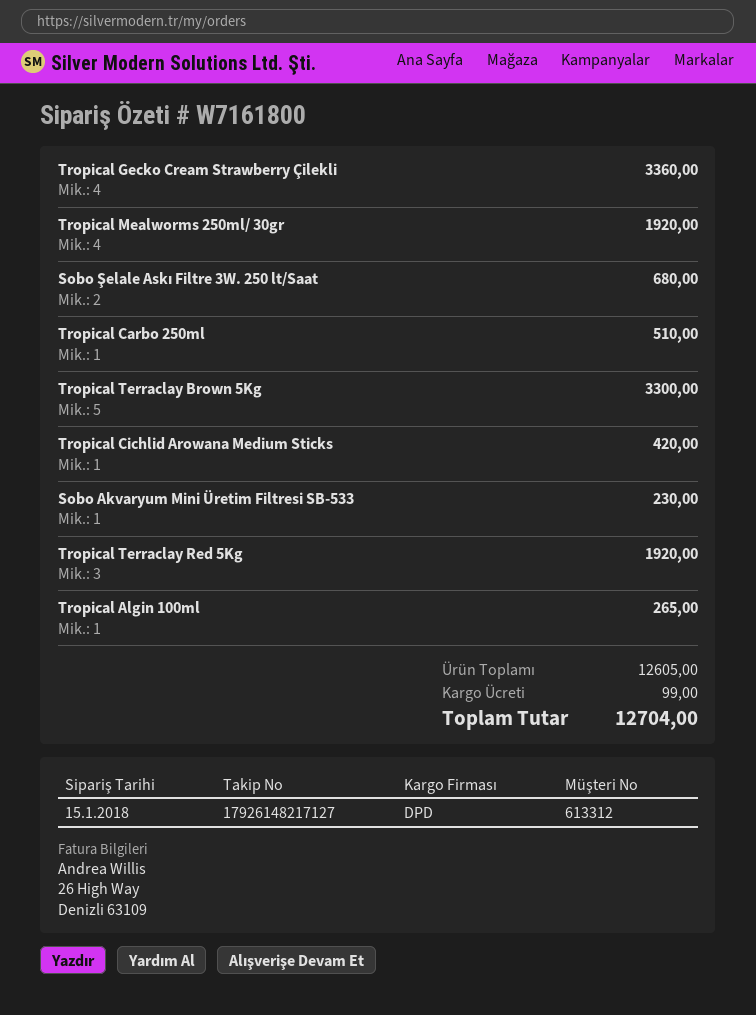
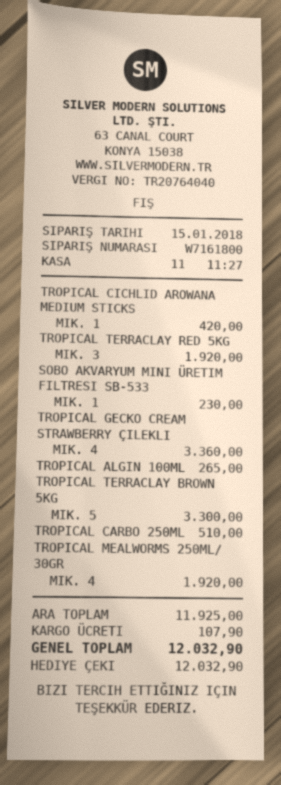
Sobo Şelale Askı Filtre 3W. 250 lt/Saat: 2 for 680.00 -> none
subtotal: 12605.00 -> 11925.00
shipping: 99.00 -> 107.90
total: 12704.00 -> 12032.90

